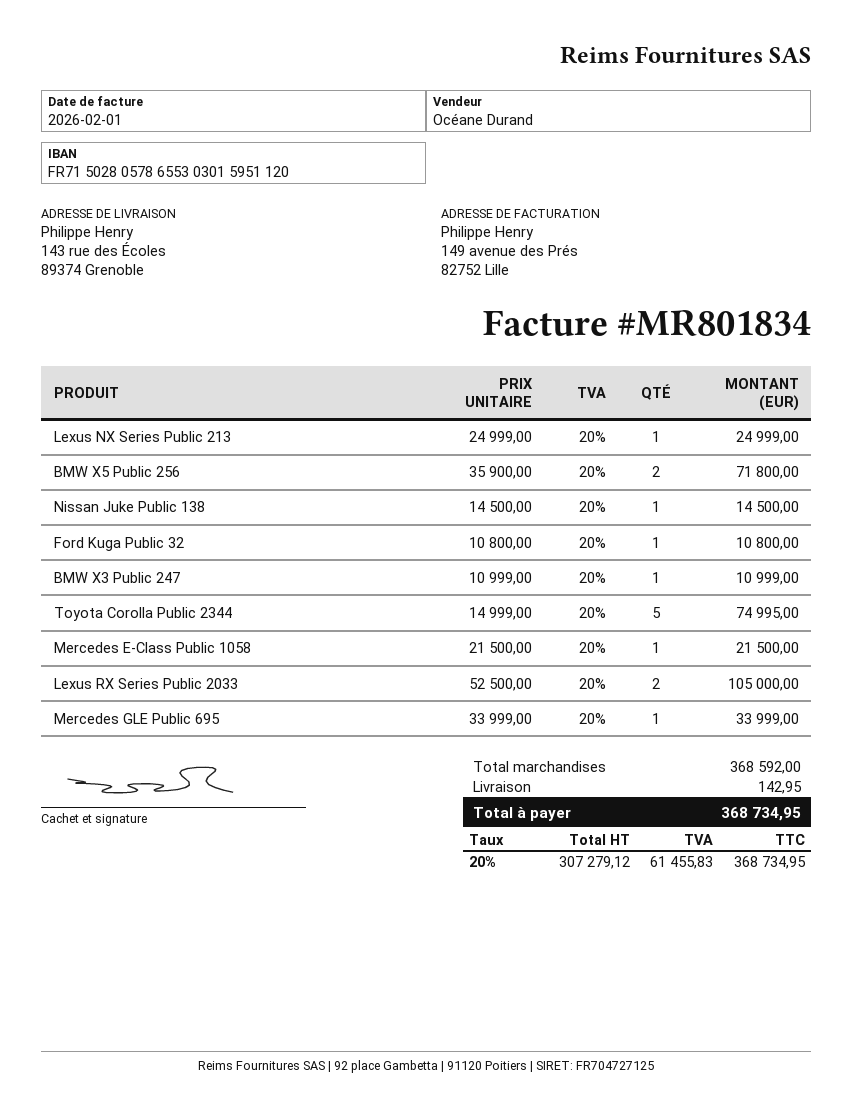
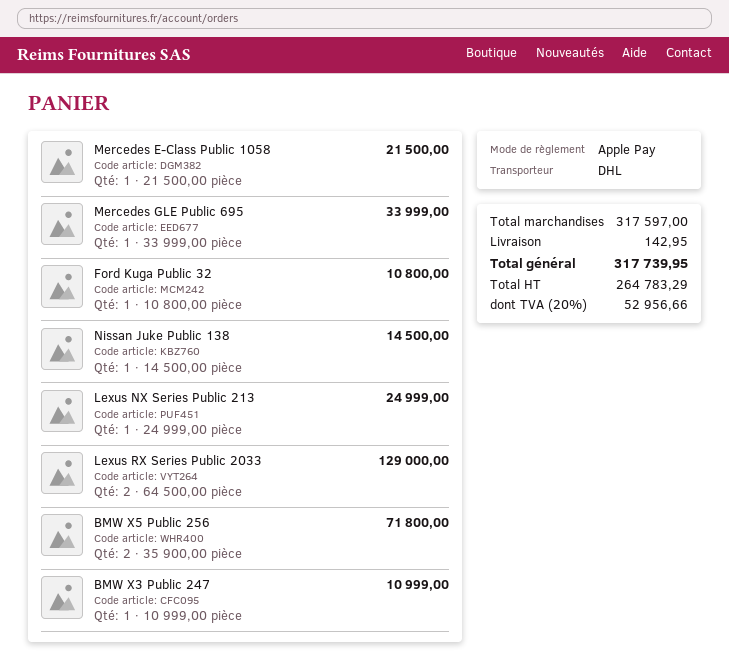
Toyota Corolla Public 2344: 5 x 14999.00 = 74995.00 -> none
Lexus RX Series Public 2033: 2 x 52500.00 = 105000.00 -> 2 x 64500.00 = 129000.00
subtotal: 368592.00 -> 317597.00
net: 307279.12 -> 264783.29
tax: 20% = 61455.83 -> 20% = 52956.66
total: 368734.95 -> 317739.95

